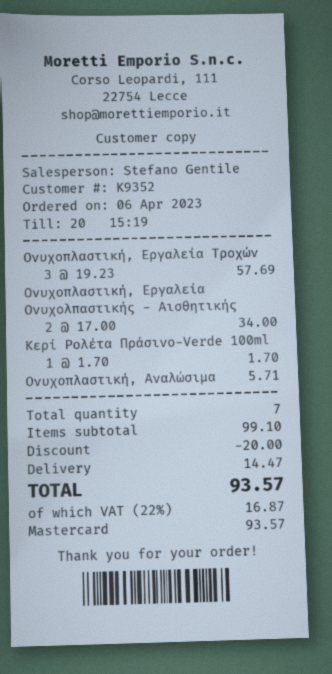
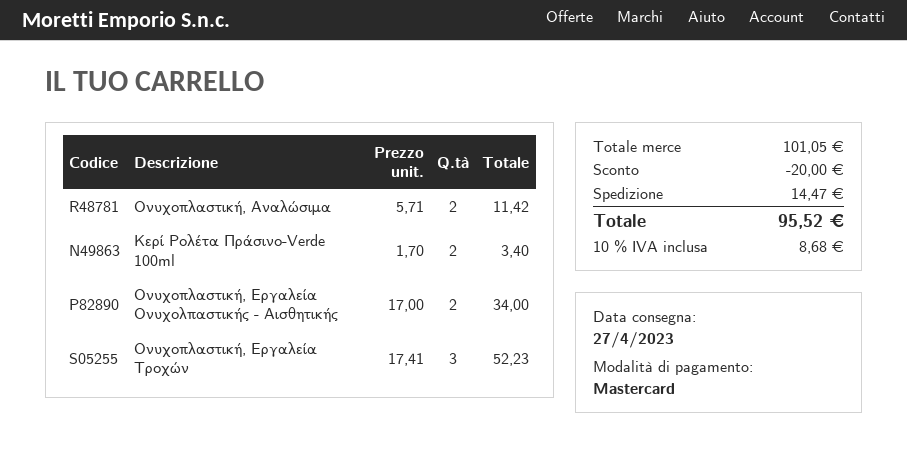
Ονυχοπλαστική, Εργαλεία Τροχών: 3 x 19.23 = 57.69 -> 3 x 17.41 = 52.23
Κερί Ρολέτα Πράσινο-Verde 100ml: 1 x 1.70 = 1.70 -> 2 x 1.70 = 3.40
Ονυχοπλαστική, Αναλώσιμα: 1 x 5.71 = 5.71 -> 2 x 5.71 = 11.42
subtotal: 99.10 -> 101.05
tax: 22% = 16.87 -> 10% = 8.68
total: 93.57 -> 95.52

